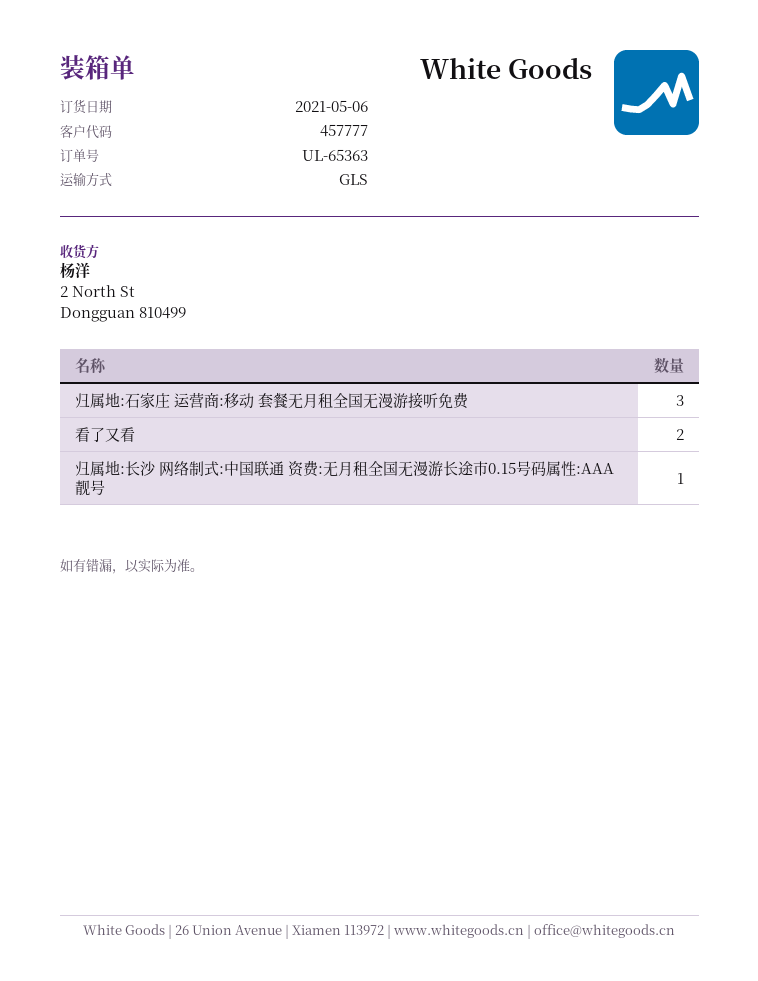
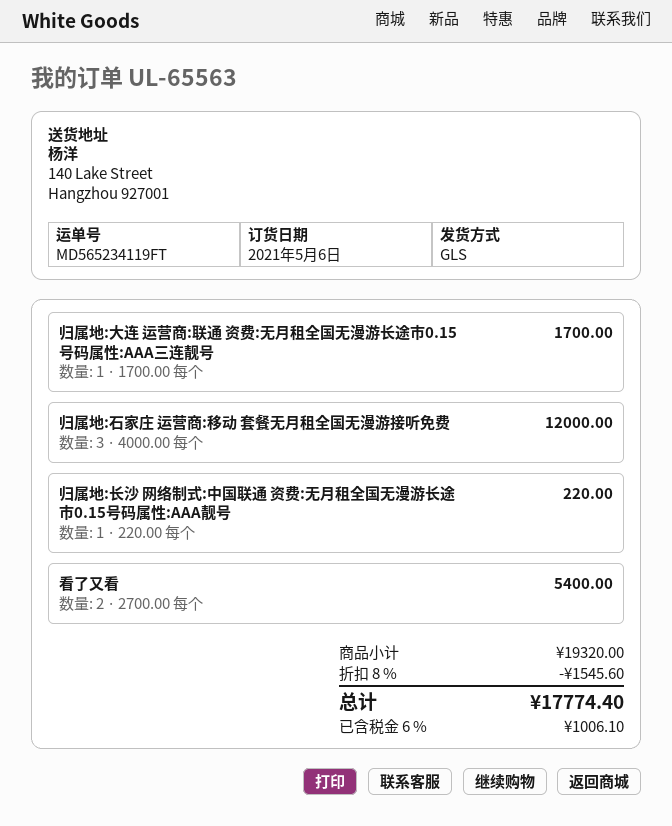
order number: UL-65363 -> UL-65563
ship to: 2 North St, Dongguan 810499 -> 140 Lake Street, Hangzhou 927001
归属地:大连 运营商:联通 资费:无月租全国无漫游长途市0.15号码属性:AAA三连靓号: none -> 1

